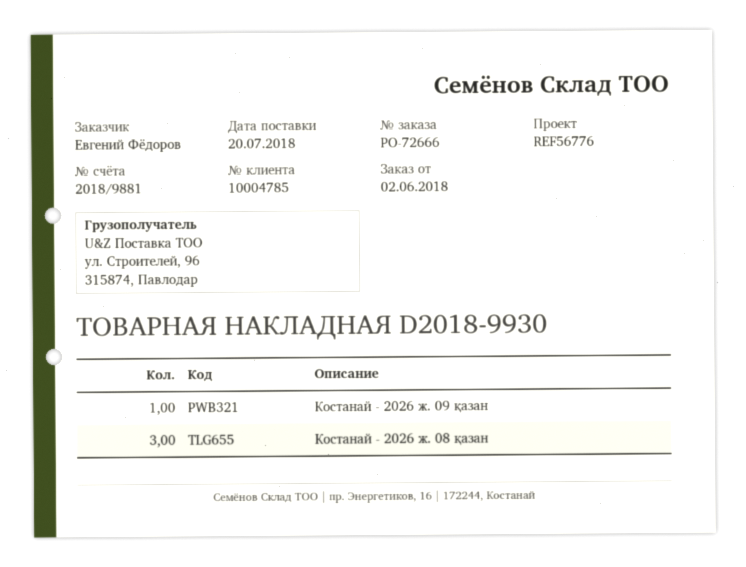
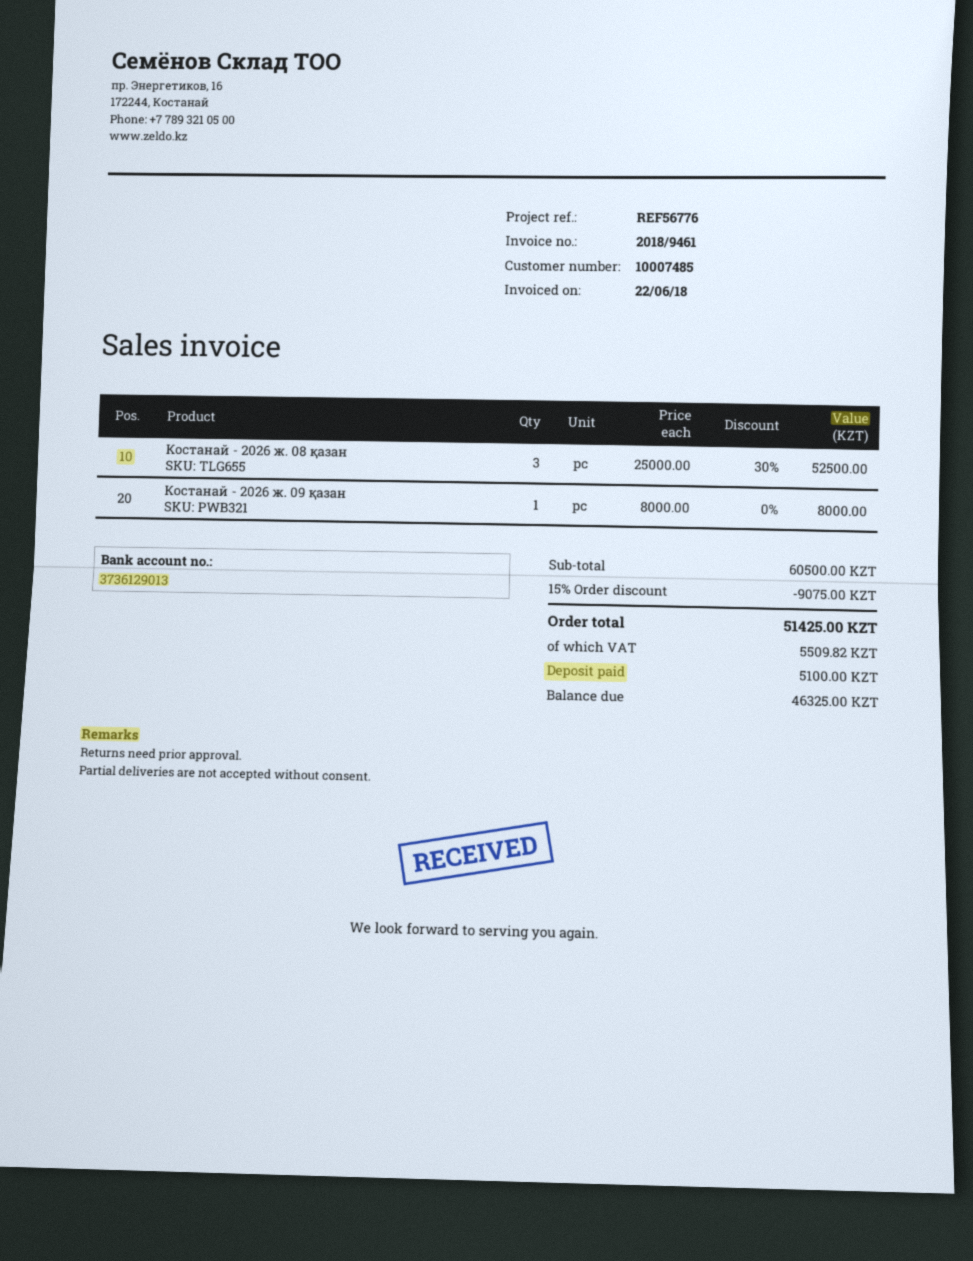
invoice number: 2018/9881 -> 2018/9461
customer number: 10004785 -> 10007485

